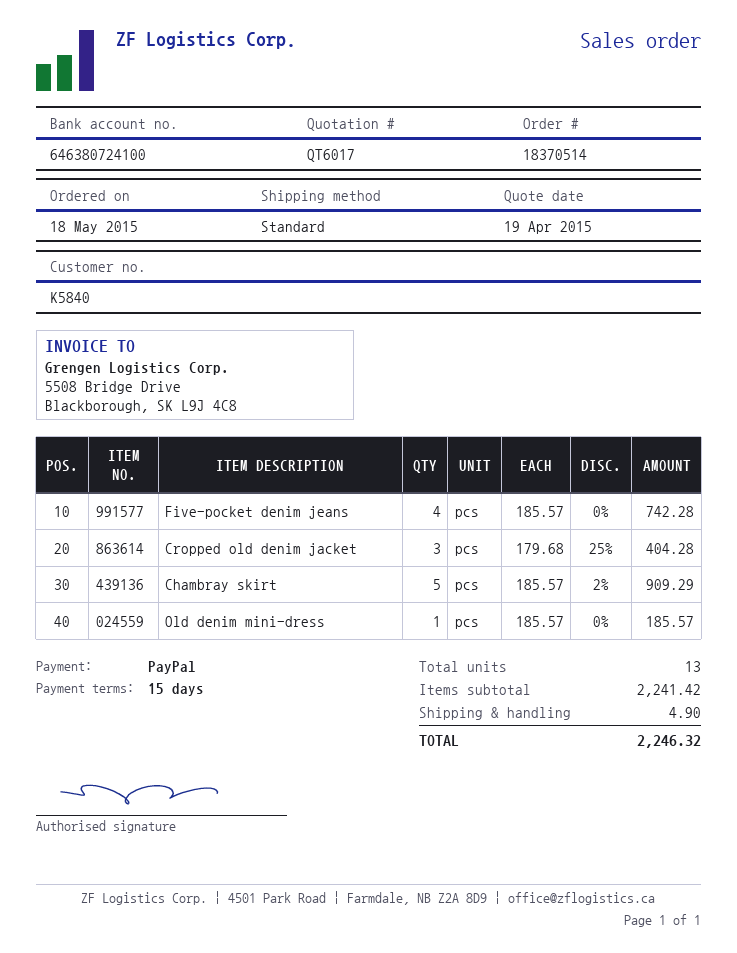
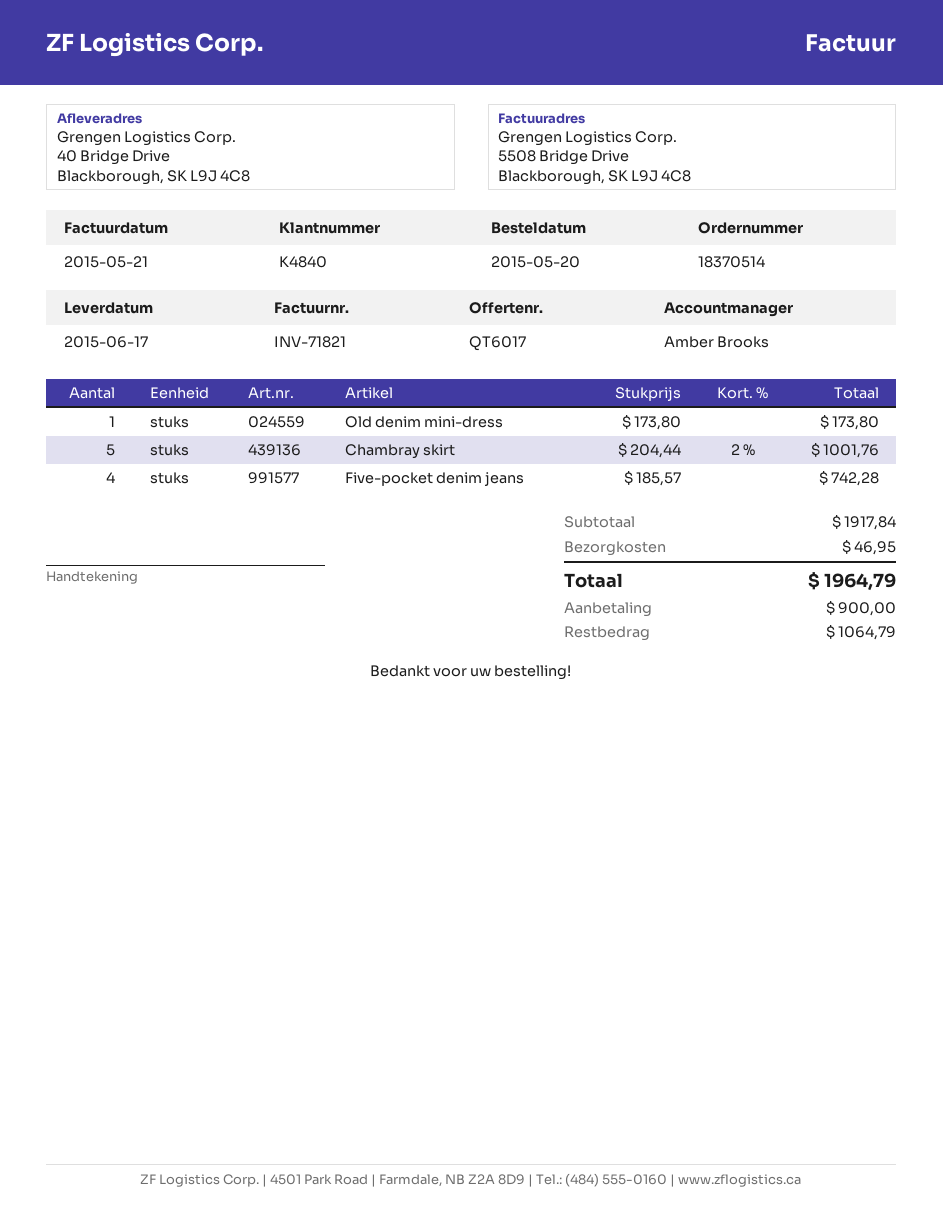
order date: 2015-05-18 -> 2015-05-20
customer number: K5840 -> K4840
Cropped old denim jacket: 3 x 179.68 - 25% = 404.28 -> none
Chambray skirt: 5 x 185.57 - 2% = 909.29 -> 5 x 204.44 - 2% = 1001.76
Old denim mini-dress: 1 x 185.57 = 185.57 -> 1 x 173.80 = 173.80
subtotal: 2241.42 -> 1917.84
shipping: 4.90 -> 46.95
total: 2246.32 -> 1964.79

